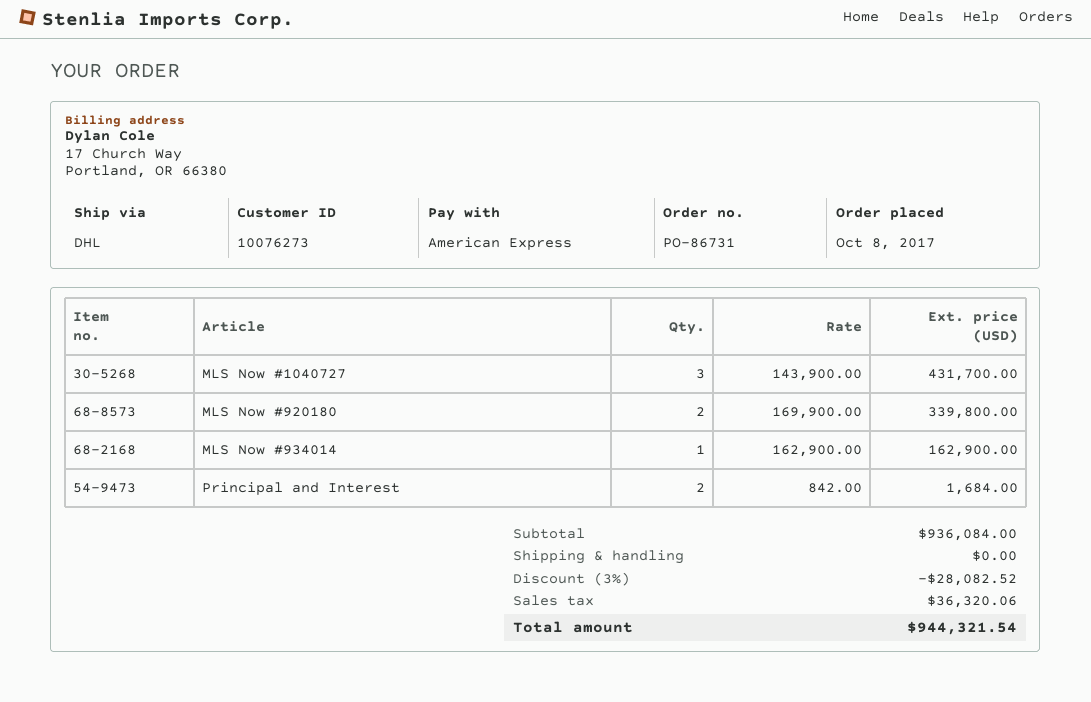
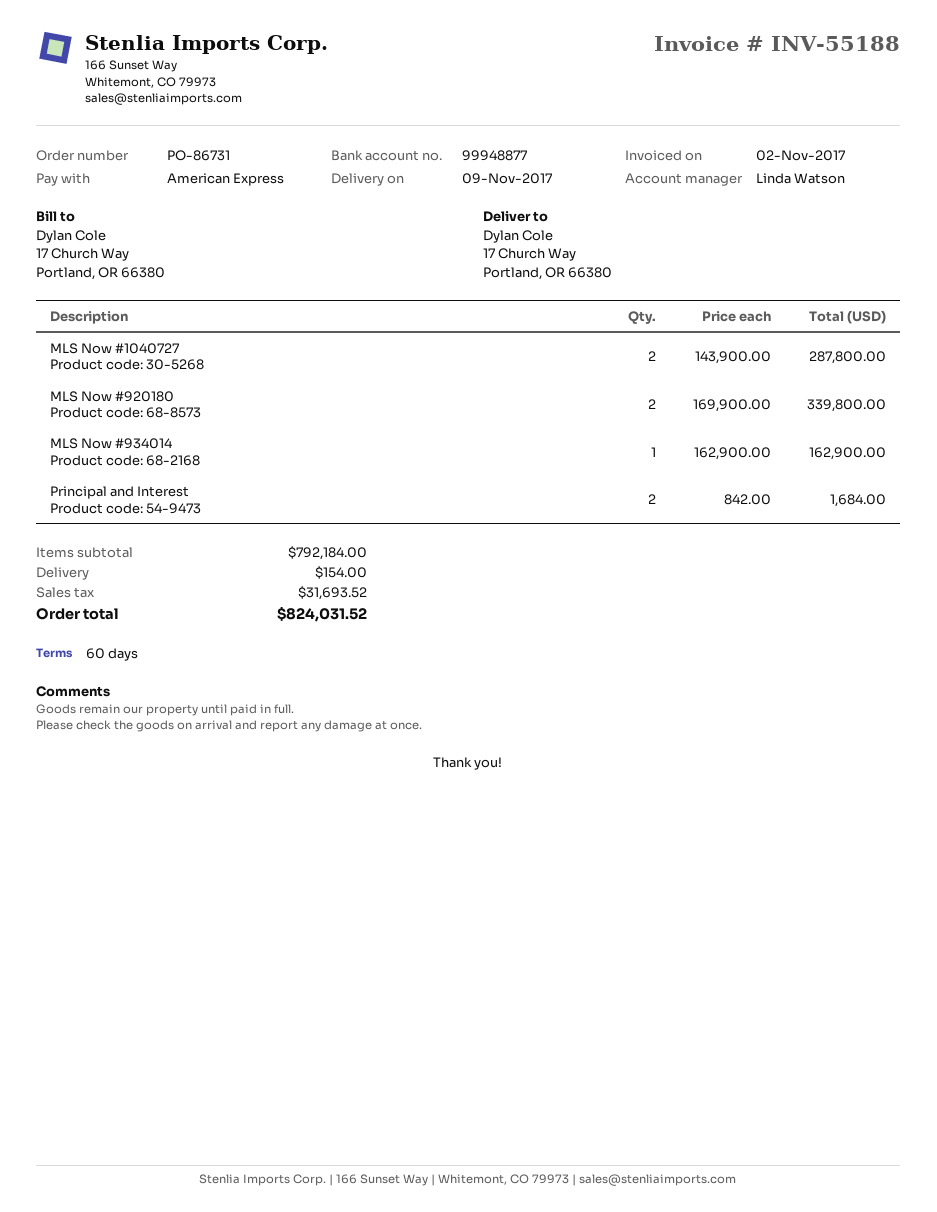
MLS Now #1040727: 3 x 143900.00 = 431700.00 -> 2 x 143900.00 = 287800.00
subtotal: 936084.00 -> 792184.00
discount: 3% = 28082.52 -> none
shipping: 0.00 -> 154.00
tax: 36320.06 -> 31693.52
total: 944321.54 -> 824031.52

